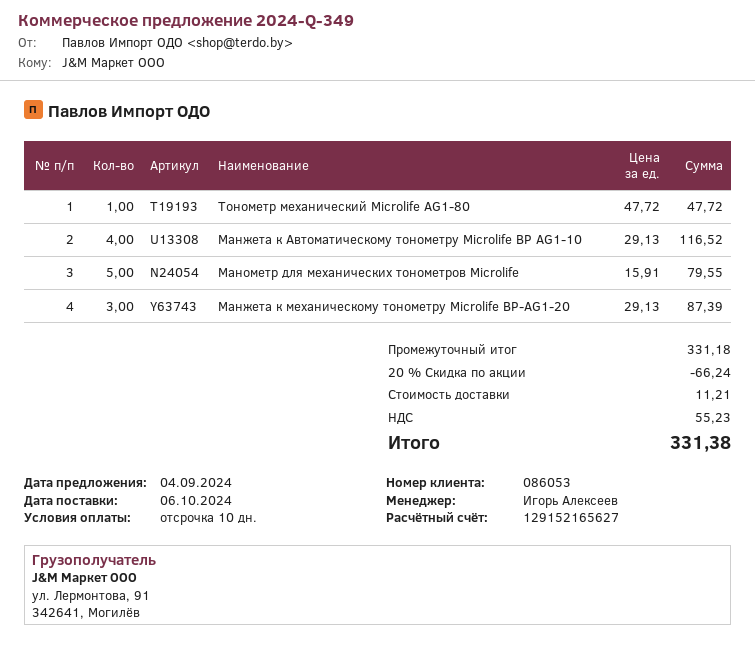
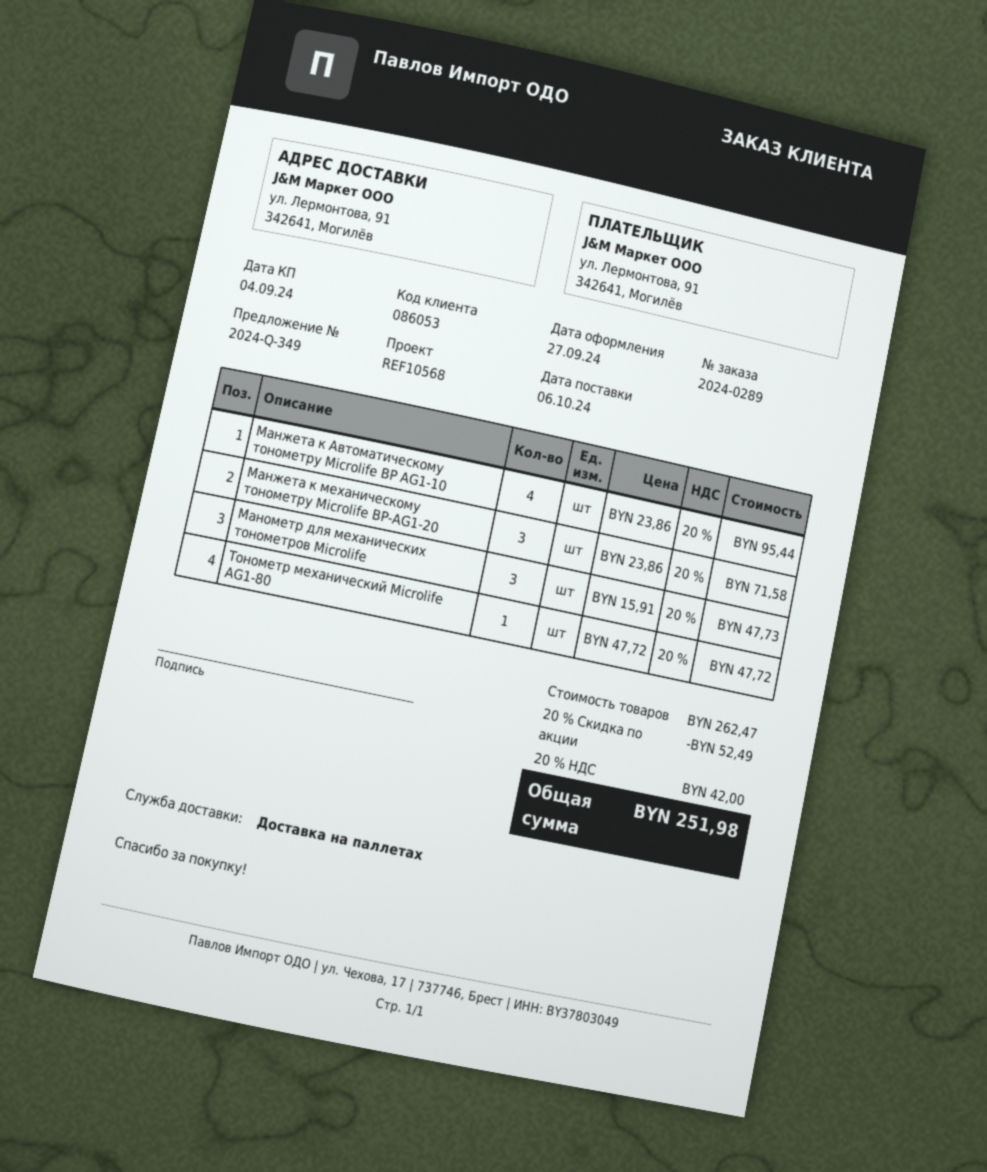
Манжета к Автоматическому тонометру Microlife BP AG1-10: 4 x 29.13 = 116.52 -> 4 x 23.86 = 95.44
Манометр для механических тонометров Microlife: 5 x 15.91 = 79.55 -> 3 x 15.91 = 47.73
Манжета к механическому тонометру Microlife BP-AG1-20: 3 x 29.13 = 87.39 -> 3 x 23.86 = 71.58
subtotal: 331.18 -> 262.47
discount: 20% = 66.24 -> 20% = 52.49
shipping: 11.21 -> none
tax: 55.23 -> 42.00
total: 331.38 -> 251.98

